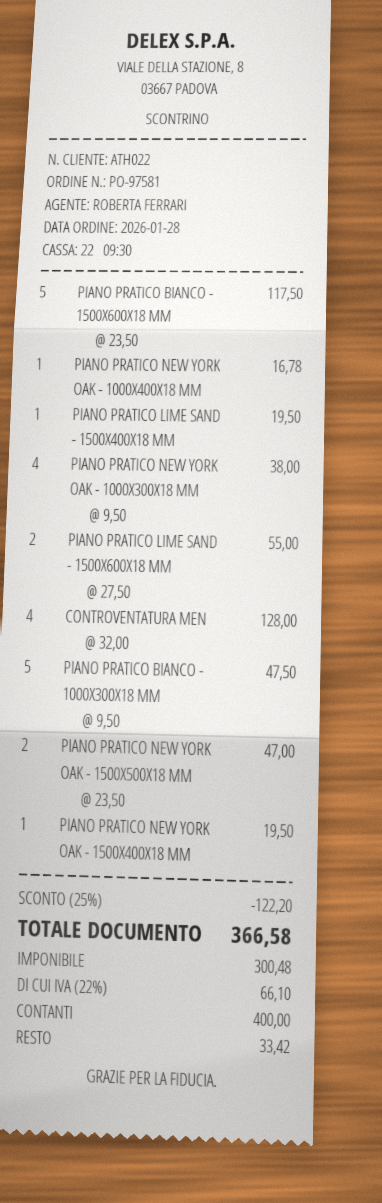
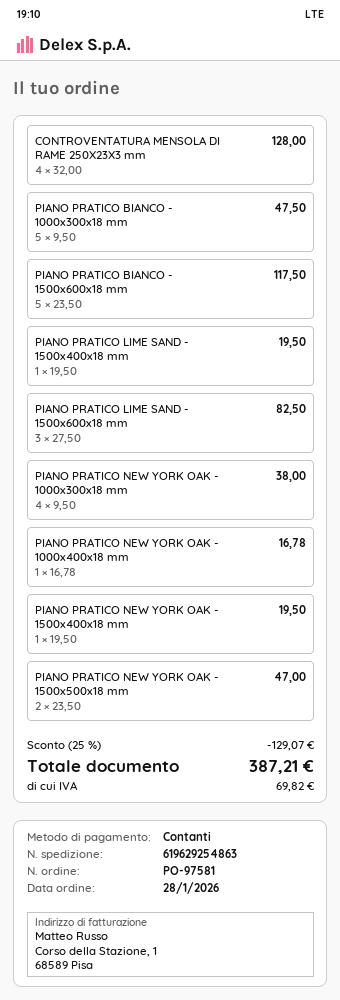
PIANO PRATICO LIME SAND - 1500X600X18 MM: 2 x 27.50 = 55.00 -> 3 x 27.50 = 82.50
discount: 25% = 122.20 -> 25% = 129.07
tax: 66.10 -> 69.82
total: 366.58 -> 387.21

